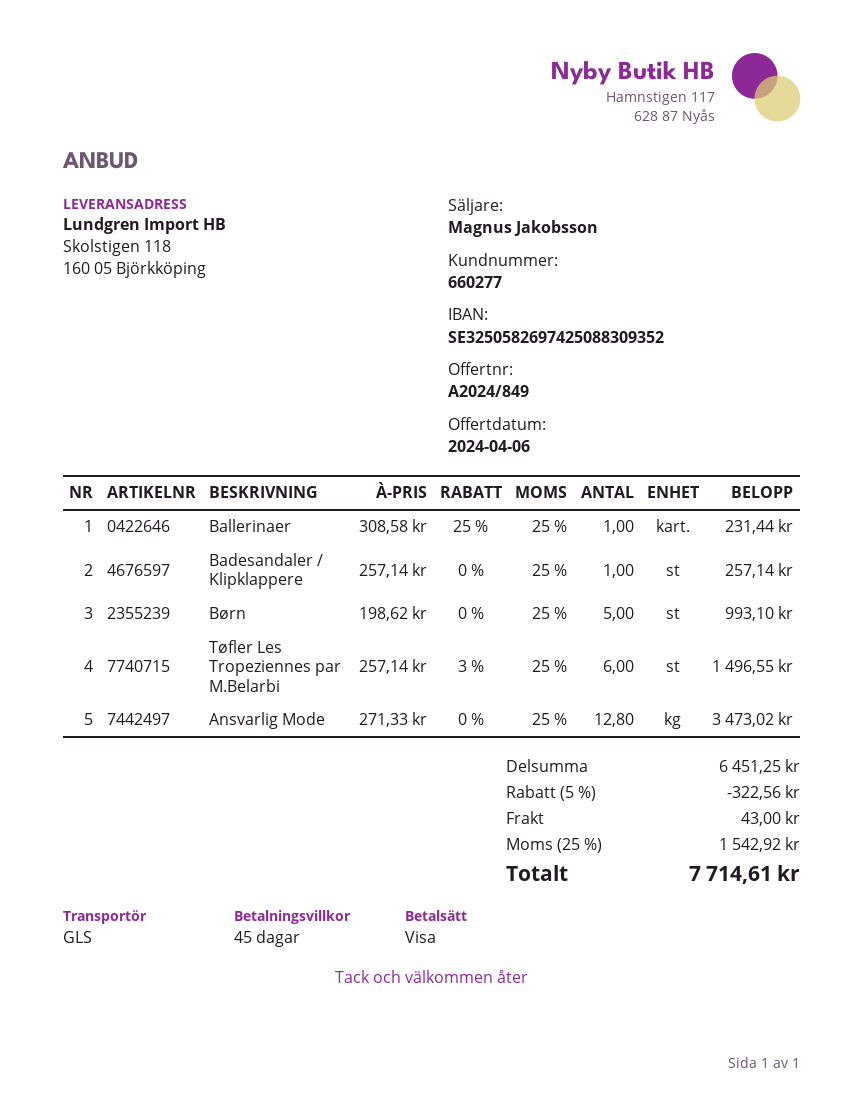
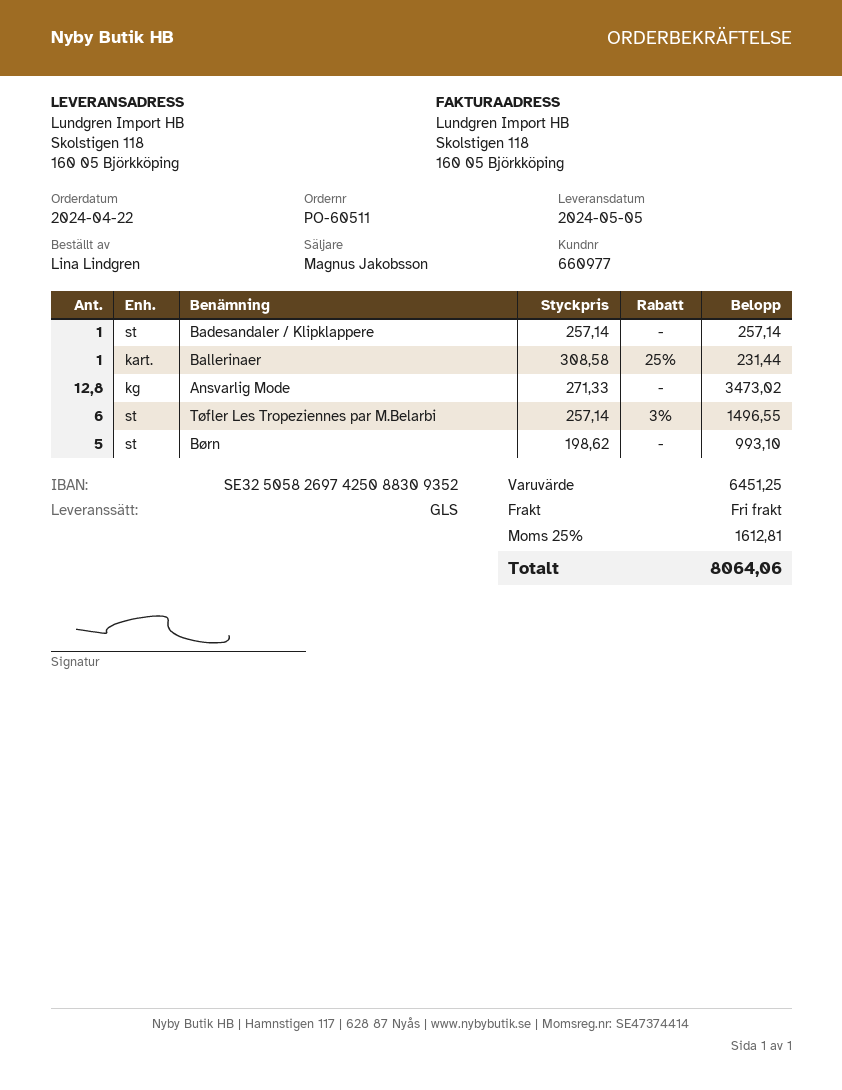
customer number: 660277 -> 660977
discount: 5% = 322.56 -> none
shipping: 43.00 -> 0.00
tax: 25% = 1542.92 -> 25% = 1612.81
total: 7714.61 -> 8064.06

